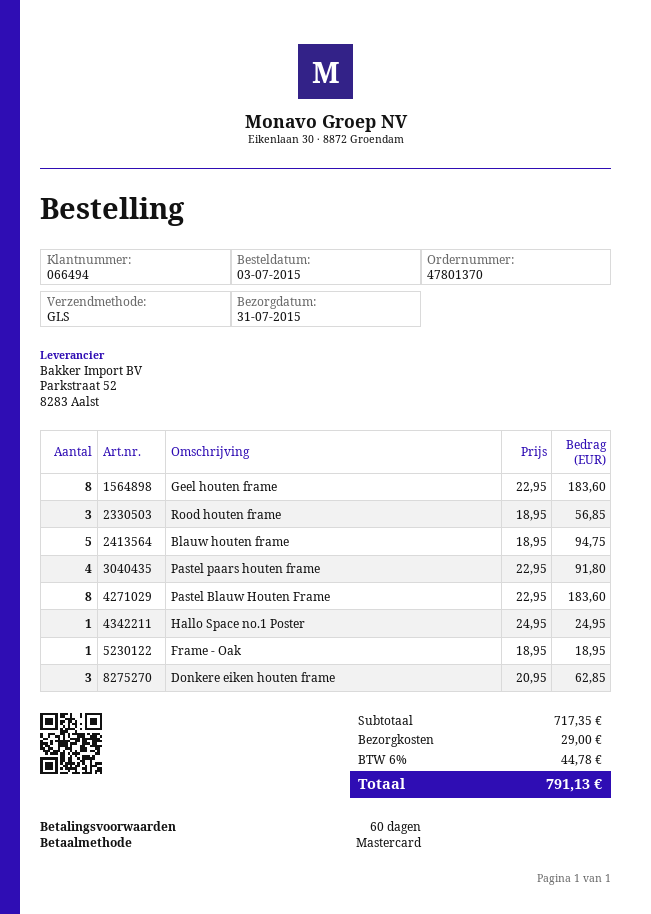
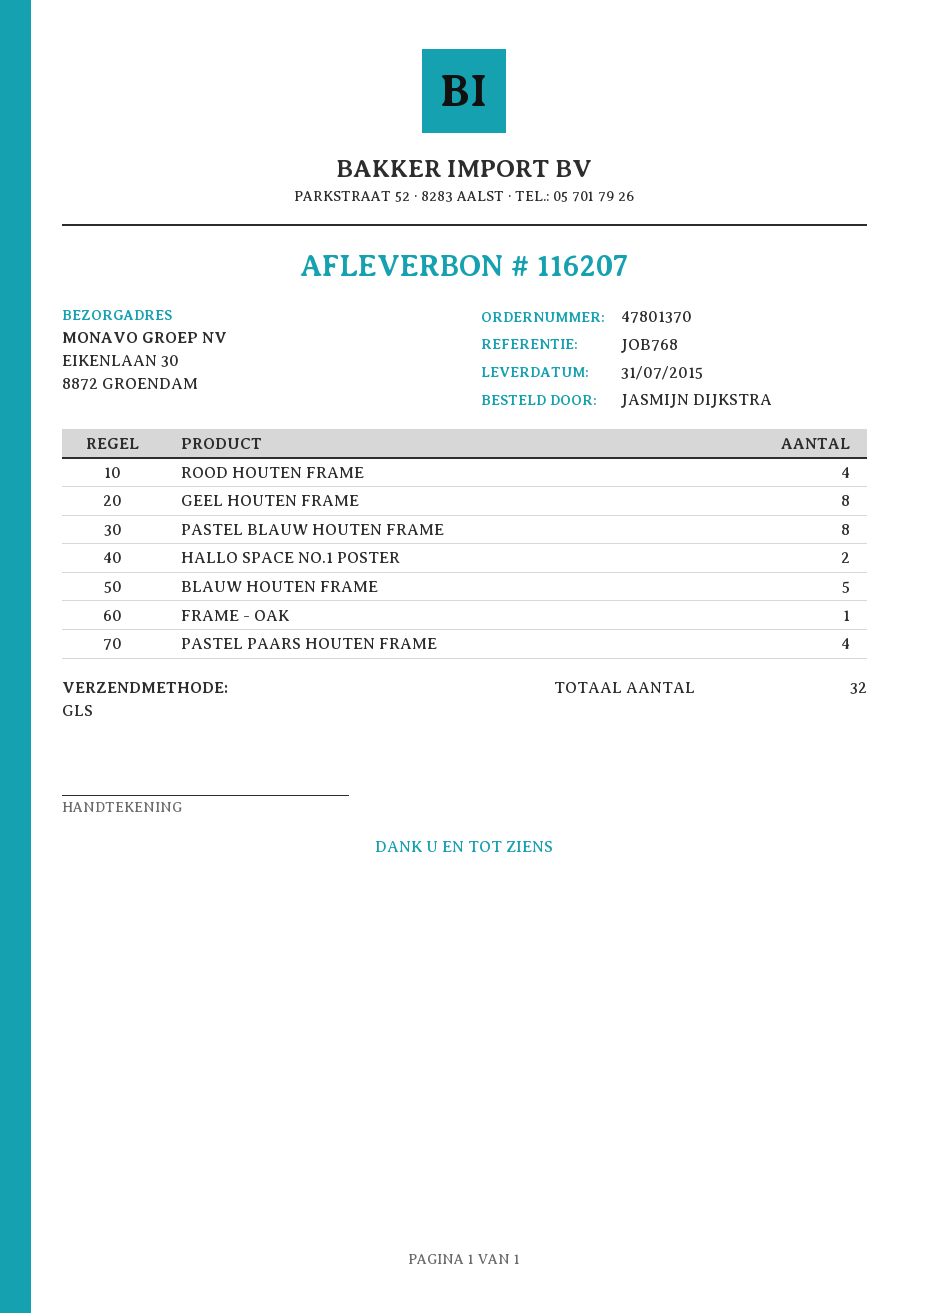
Rood houten frame: 3 -> 4
Hallo Space no.1 Poster: 1 -> 2
Donkere eiken houten frame: 3 -> none

